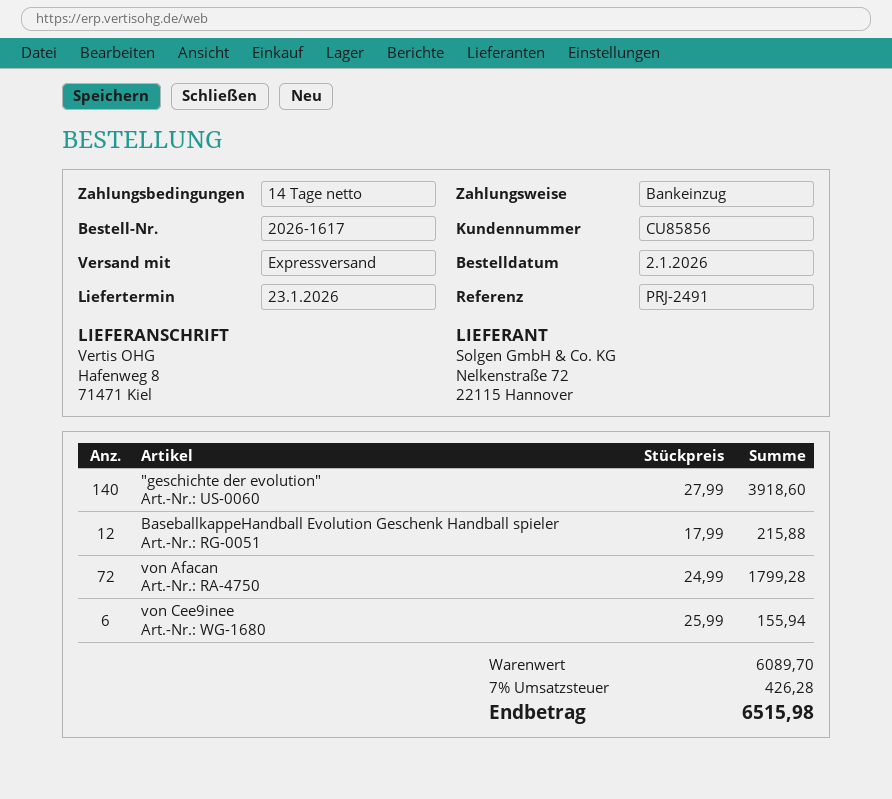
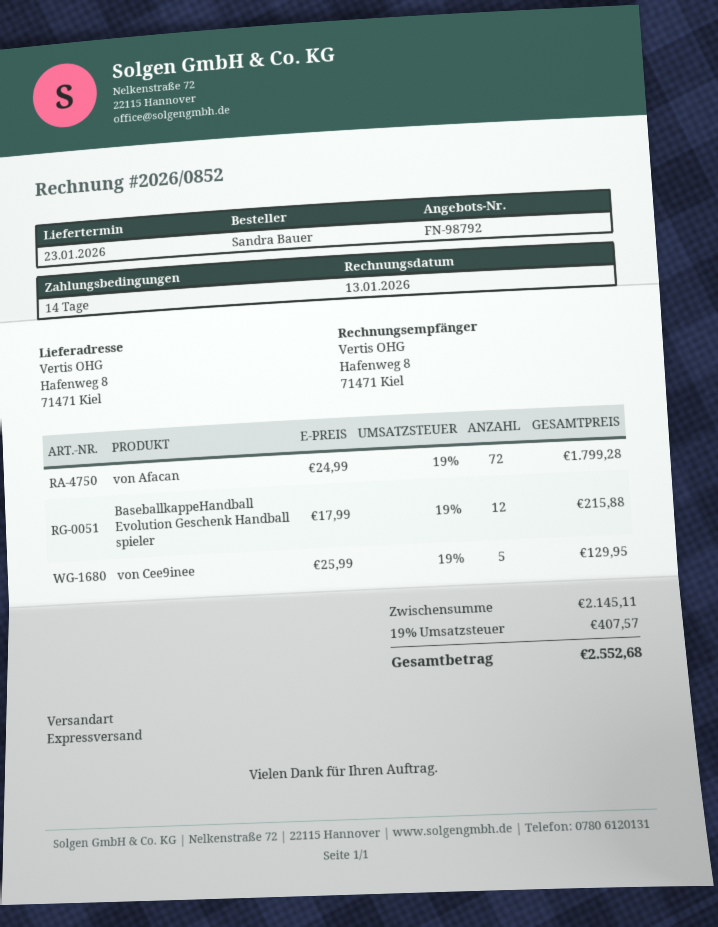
"geschichte der evolution": 140 x 27.99 = 3918.60 -> none
von Cee9inee: 6 x 25.99 = 155.94 -> 5 x 25.99 = 129.95
subtotal: 6089.70 -> 2145.11
tax: 7% = 426.28 -> 19% = 407.57
total: 6515.98 -> 2552.68

